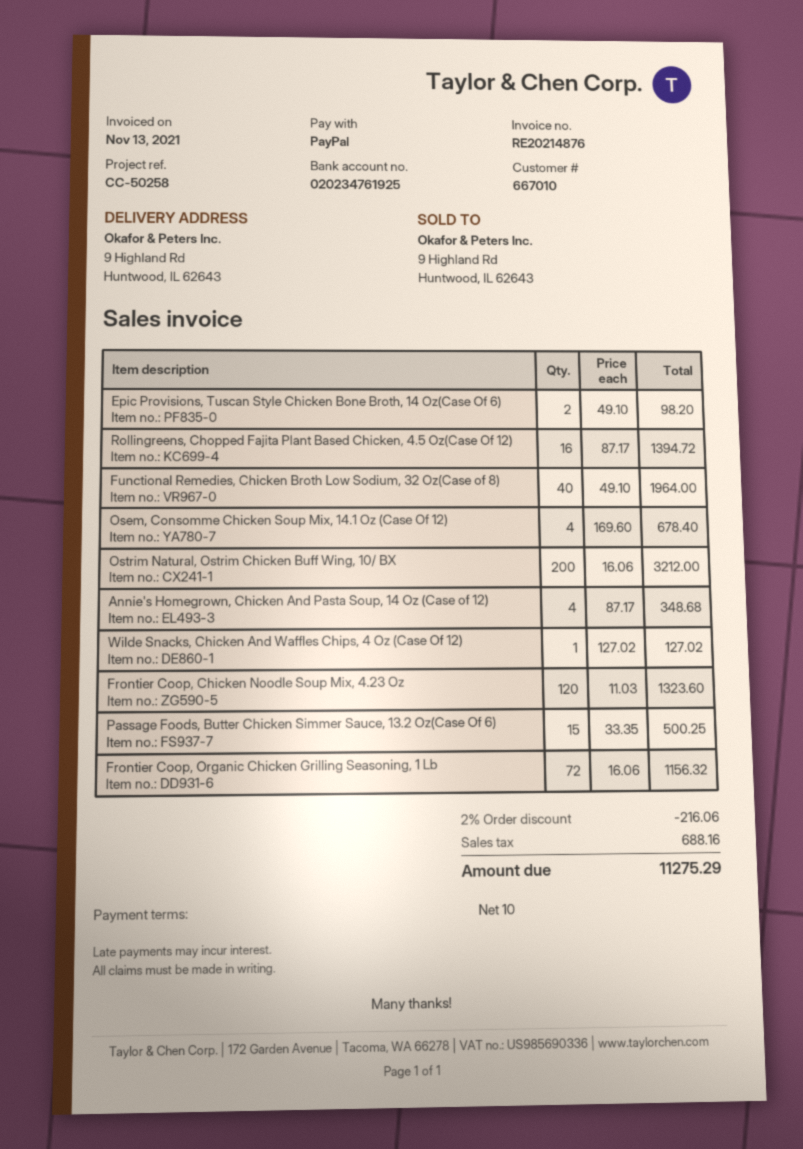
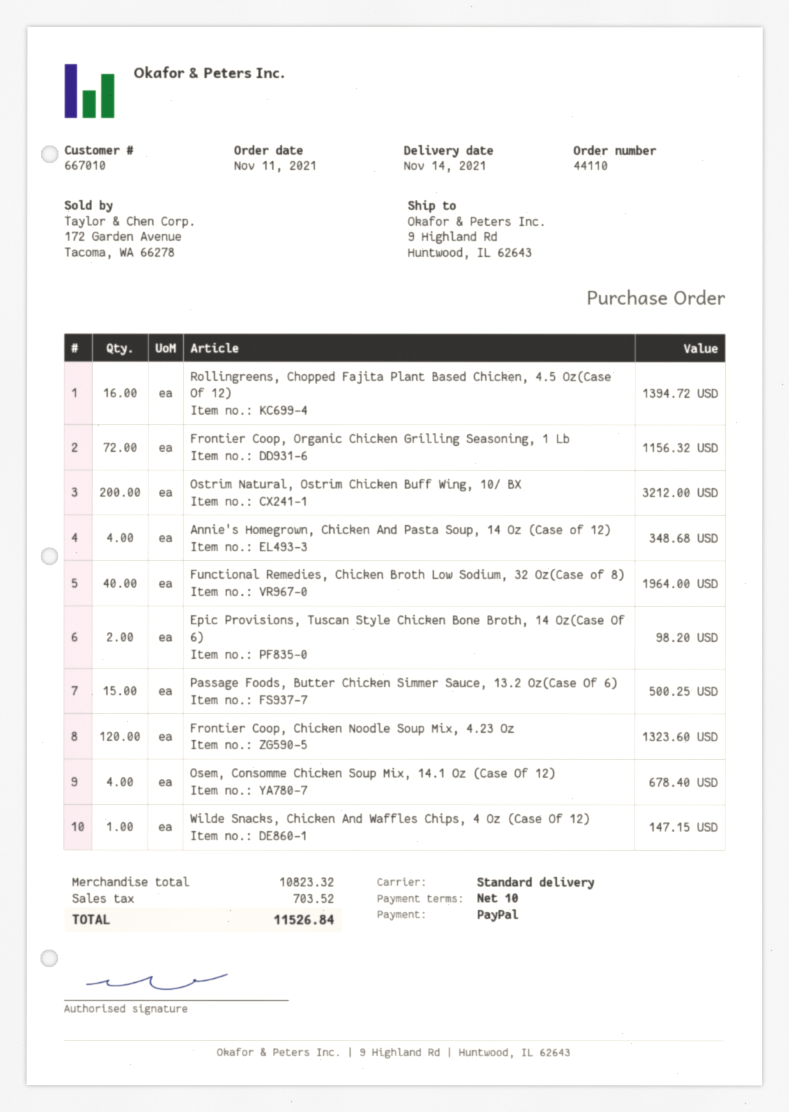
Wilde Snacks, Chicken And Waffles Chips, 4 Oz (Case Of 12): 1 for 127.02 -> 1 for 147.15
discount: 2% = 216.06 -> none
tax: 688.16 -> 703.52
total: 11275.29 -> 11526.84

